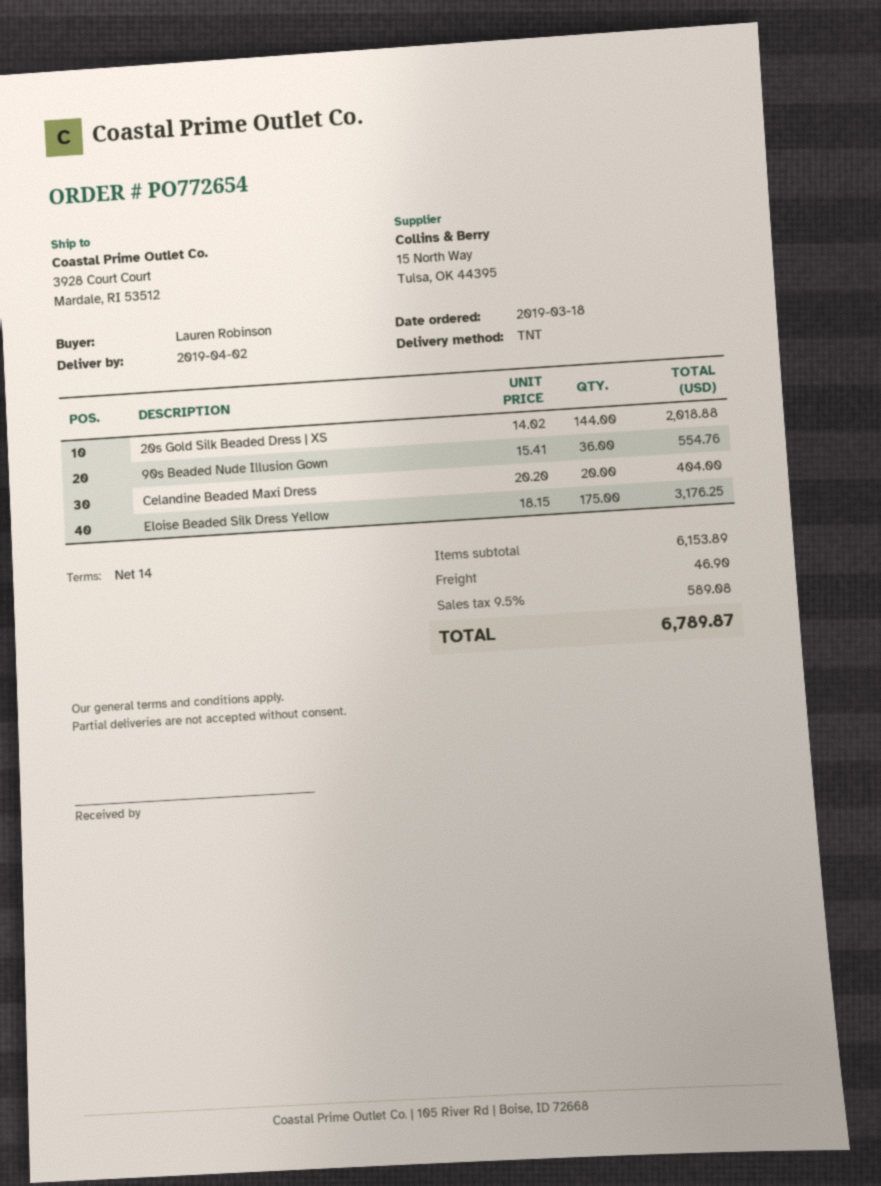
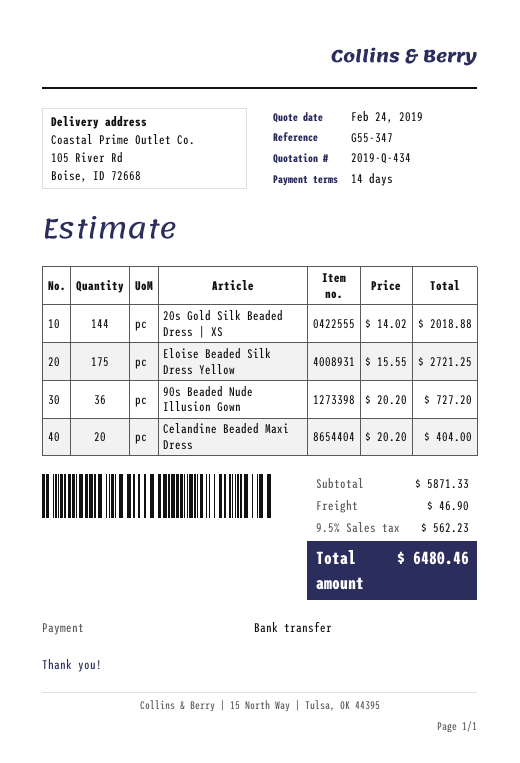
ship to: 3928 Court Court, Mardale, RI 53512 -> 105 River Rd, Boise, ID 72668
90s Beaded Nude Illusion Gown: 36 x 15.41 = 554.76 -> 36 x 20.20 = 727.20
Eloise Beaded Silk Dress Yellow: 175 x 18.15 = 3176.25 -> 175 x 15.55 = 2721.25
subtotal: 6153.89 -> 5871.33
tax: 9.5% = 589.08 -> 9.5% = 562.23
total: 6789.87 -> 6480.46

